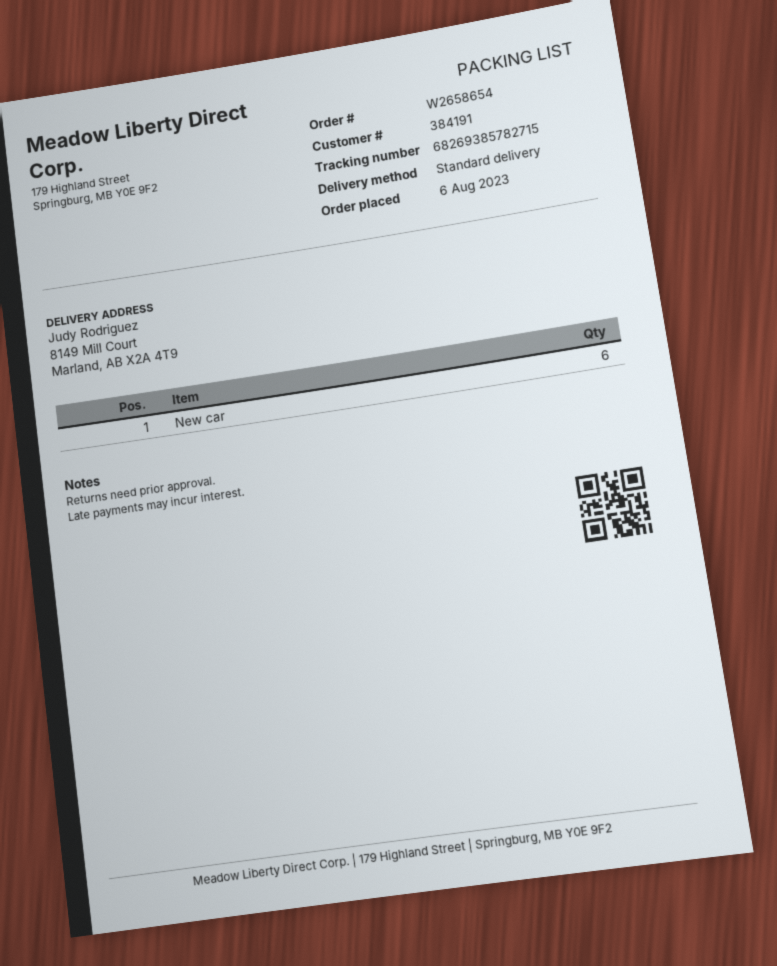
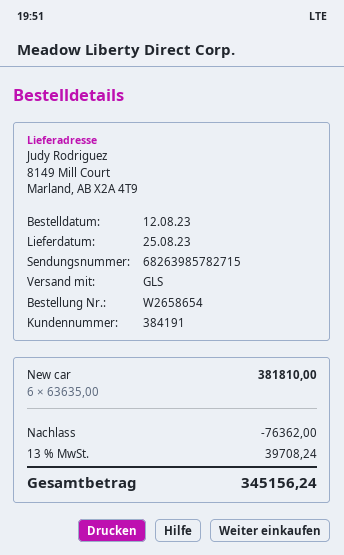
order date: 2023-08-06 -> 2023-08-12
shipping method: standard -> GLS
tracking number: 68269385782715 -> 68263985782715

